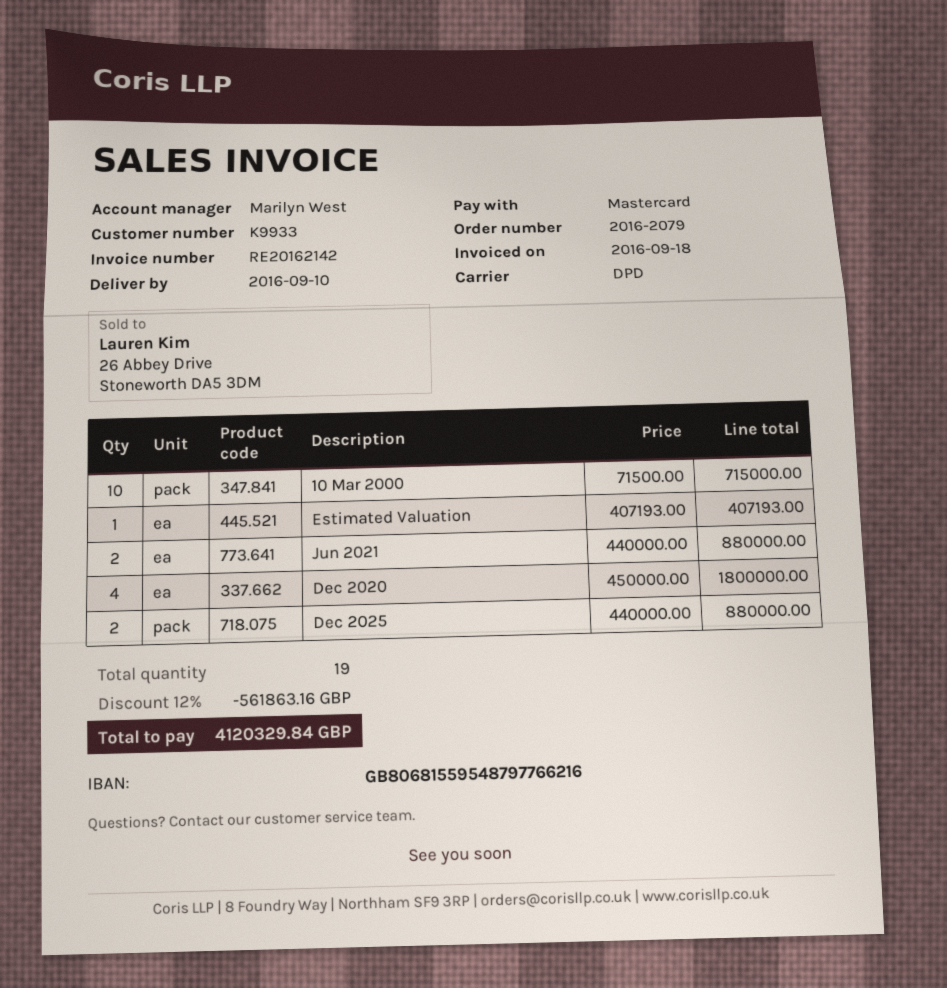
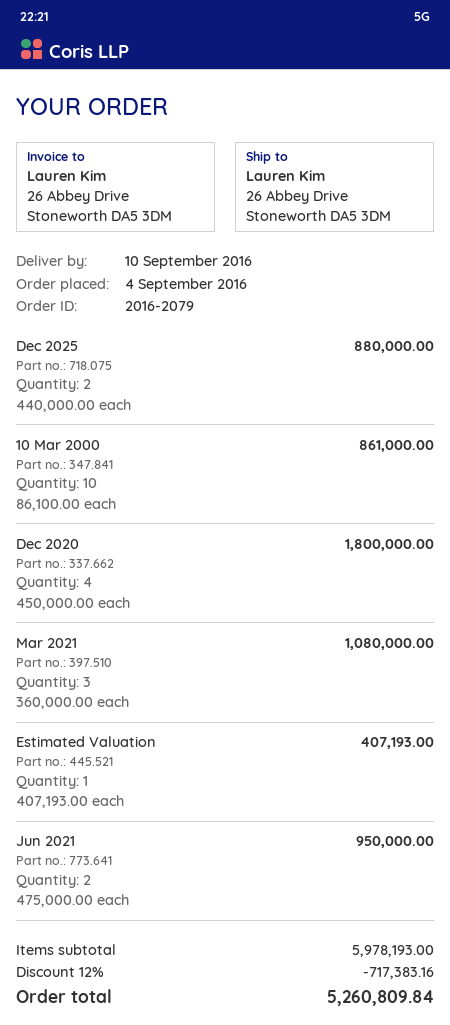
10 Mar 2000: 10 x 71500.00 = 715000.00 -> 10 x 86100.00 = 861000.00
Jun 2021: 2 x 440000.00 = 880000.00 -> 2 x 475000.00 = 950000.00
Mar 2021: none -> 3 x 360000.00 = 1080000.00
discount: 12% = 561863.16 -> 12% = 717383.16
total: 4120329.84 -> 5260809.84

